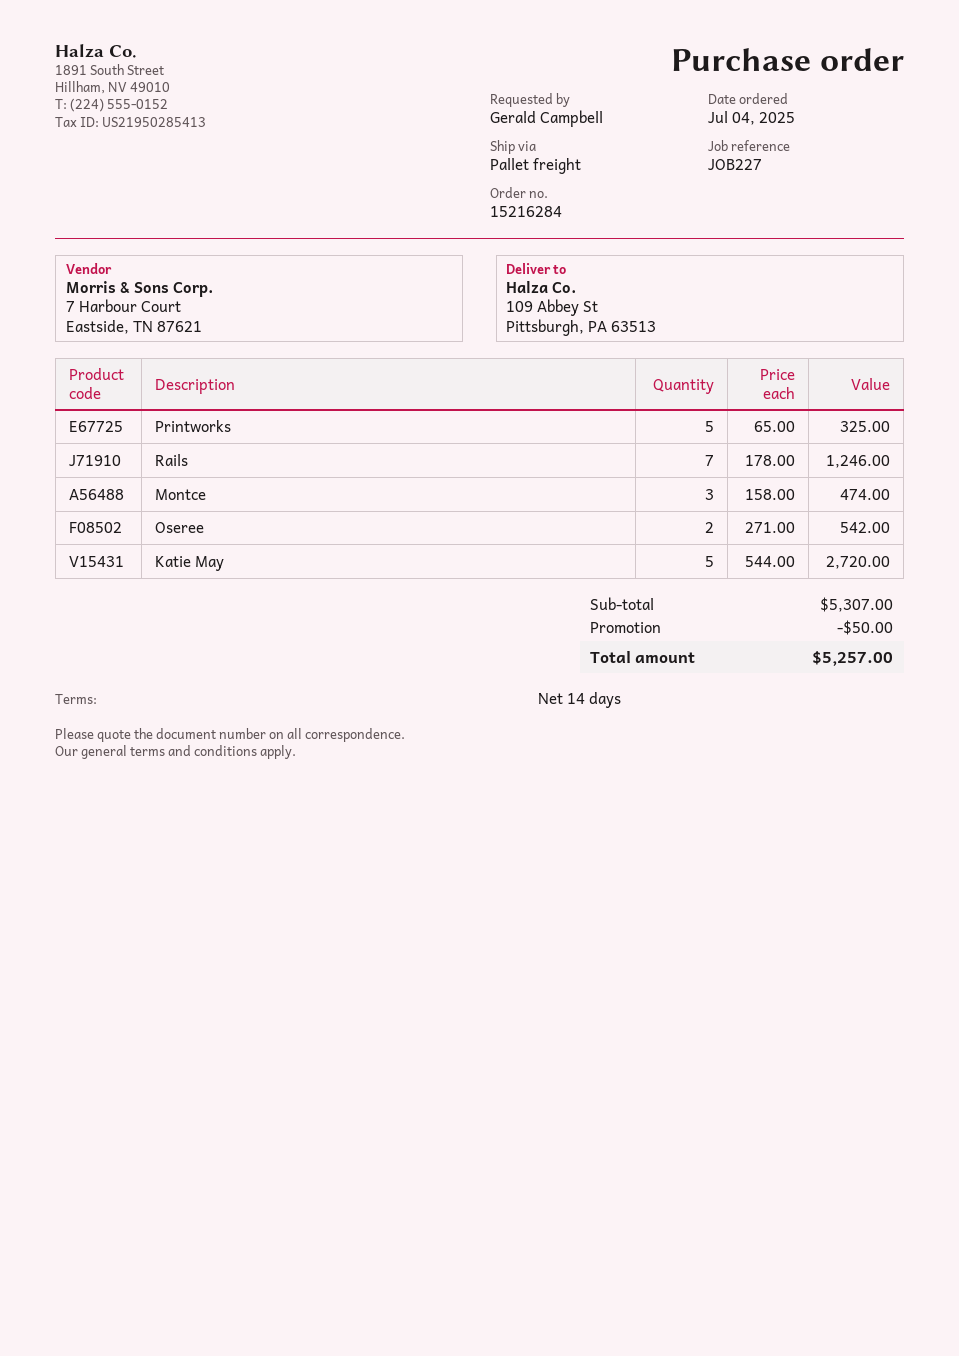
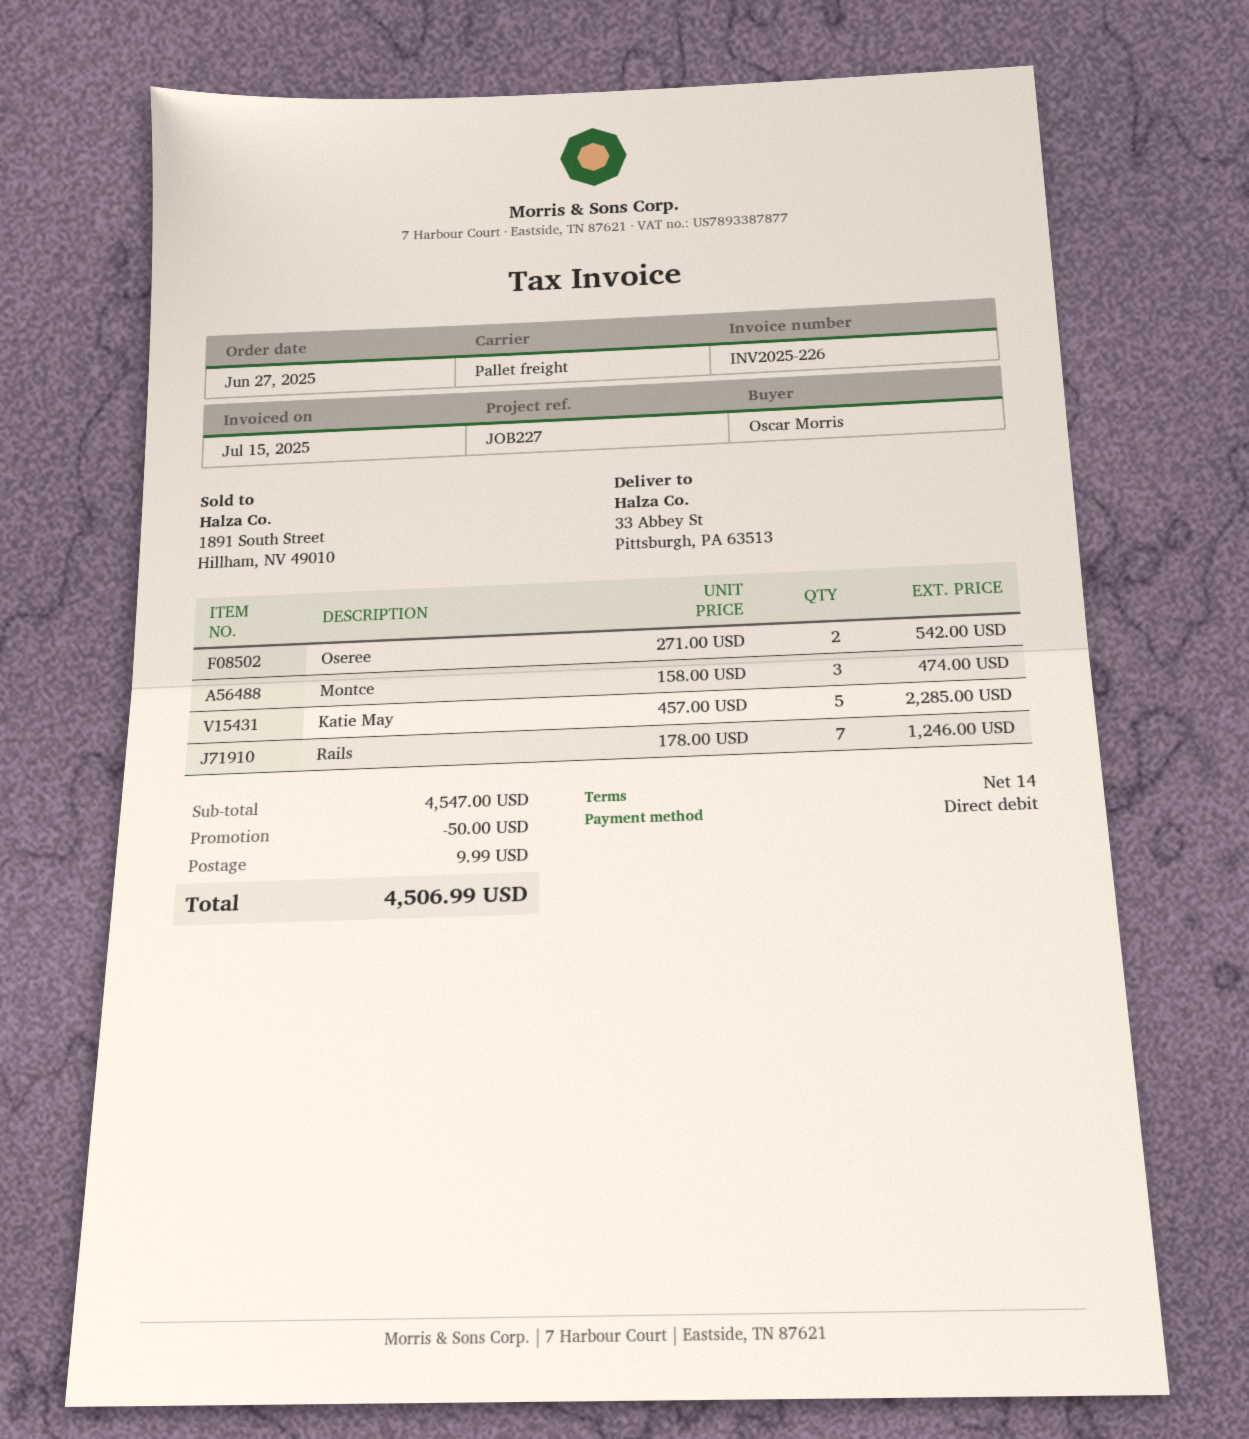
order date: 2025-07-04 -> 2025-06-27
ordered by: Gerald Campbell -> Oscar Morris
ship to: 109 Abbey St, Pittsburgh, PA 63513 -> 33 Abbey St, Pittsburgh, PA 63513
Printworks: 5 x 65.00 = 325.00 -> none
Katie May: 5 x 544.00 = 2720.00 -> 5 x 457.00 = 2285.00
subtotal: 5307.00 -> 4547.00
shipping: none -> 9.99
total: 5257.00 -> 4506.99

